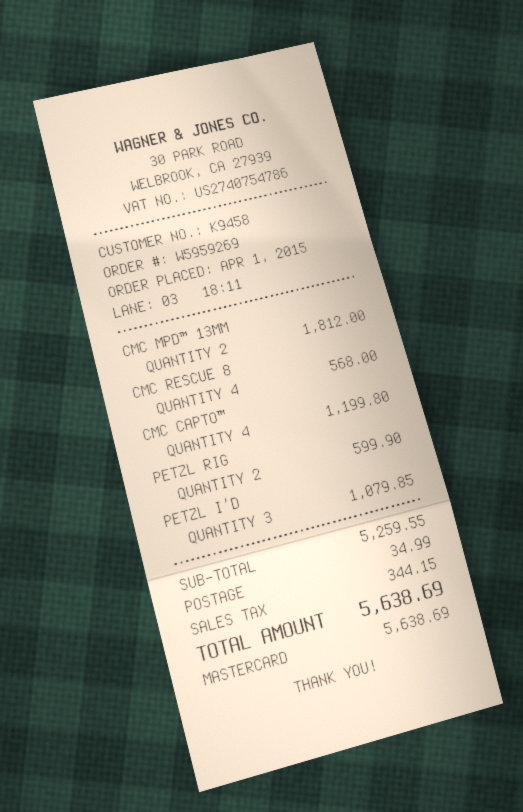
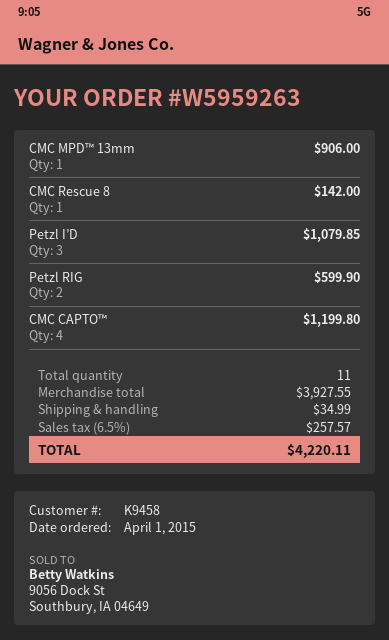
order number: W5959269 -> W5959263
CMC MPD™ 13MM: 2 for 1812.00 -> 1 for 906.00
CMC RESCUE 8: 4 for 568.00 -> 1 for 142.00
subtotal: 5259.55 -> 3927.55
tax: 344.15 -> 257.57
total: 5638.69 -> 4220.11

